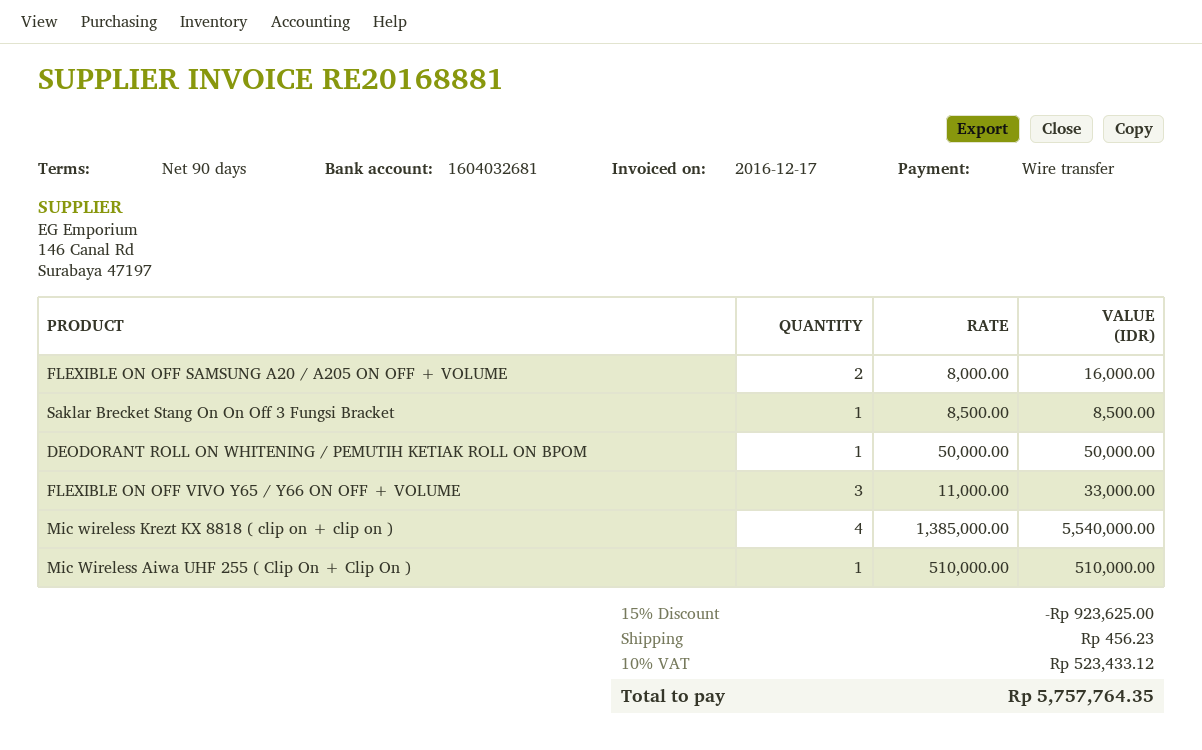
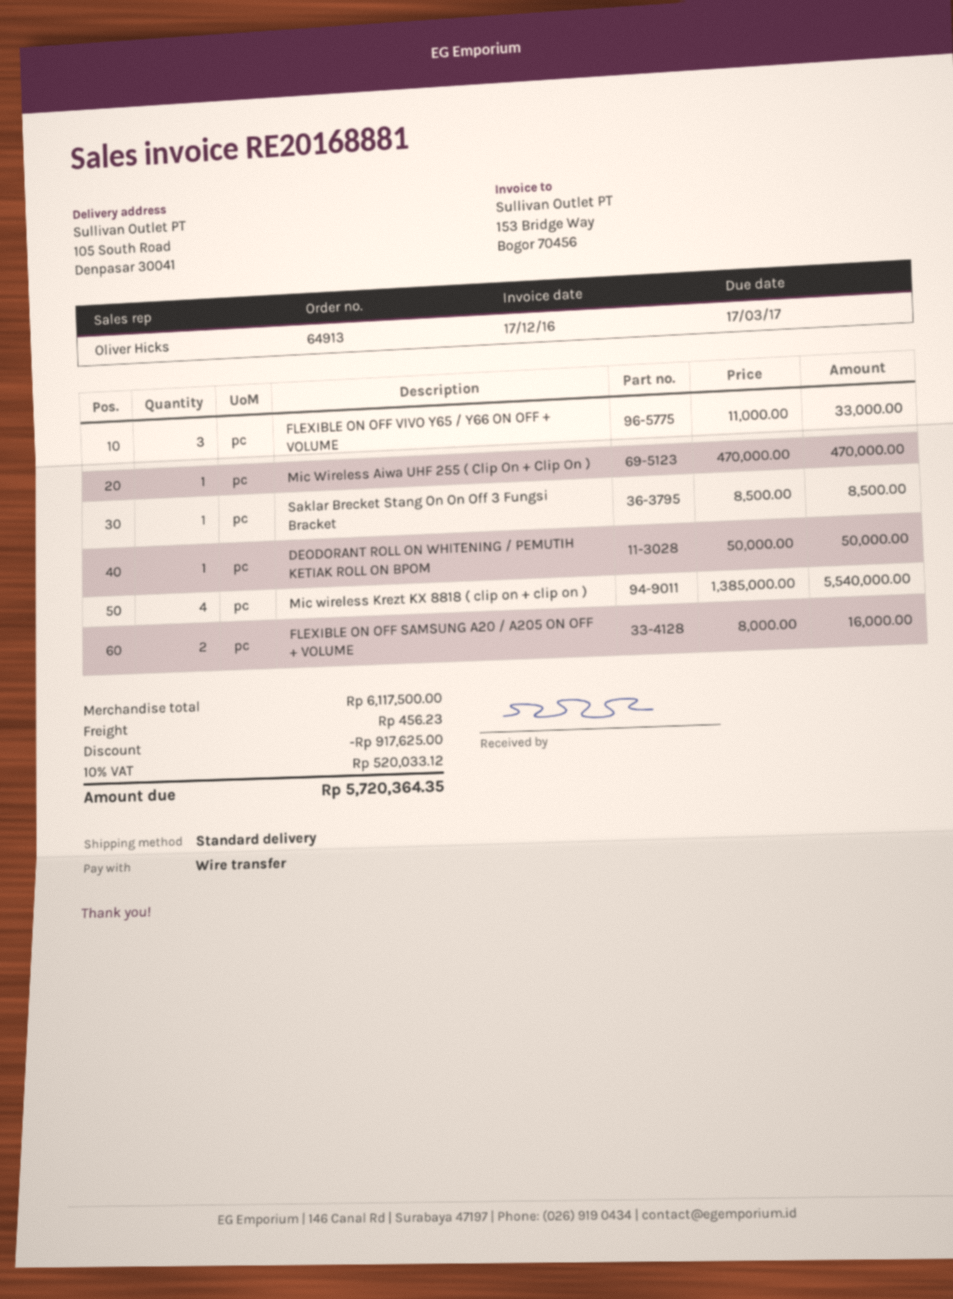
Mic Wireless Aiwa UHF 255 ( Clip On + Clip On ): 1 x 510000.00 = 510000.00 -> 1 x 470000.00 = 470000.00
discount: 923625.00 -> 917625.00
tax: 10% = 523433.12 -> 10% = 520033.12
total: 5757764.35 -> 5720364.35

